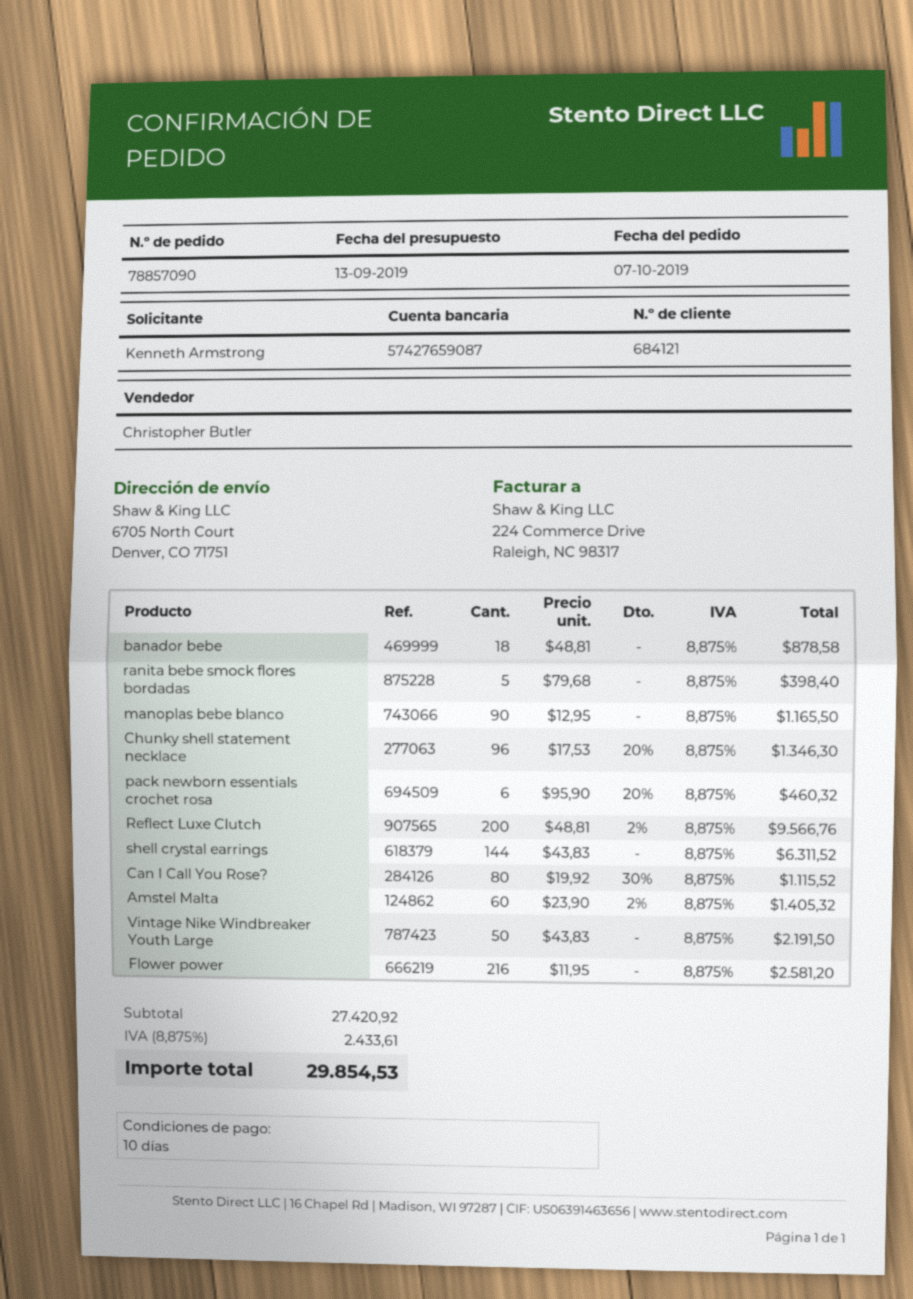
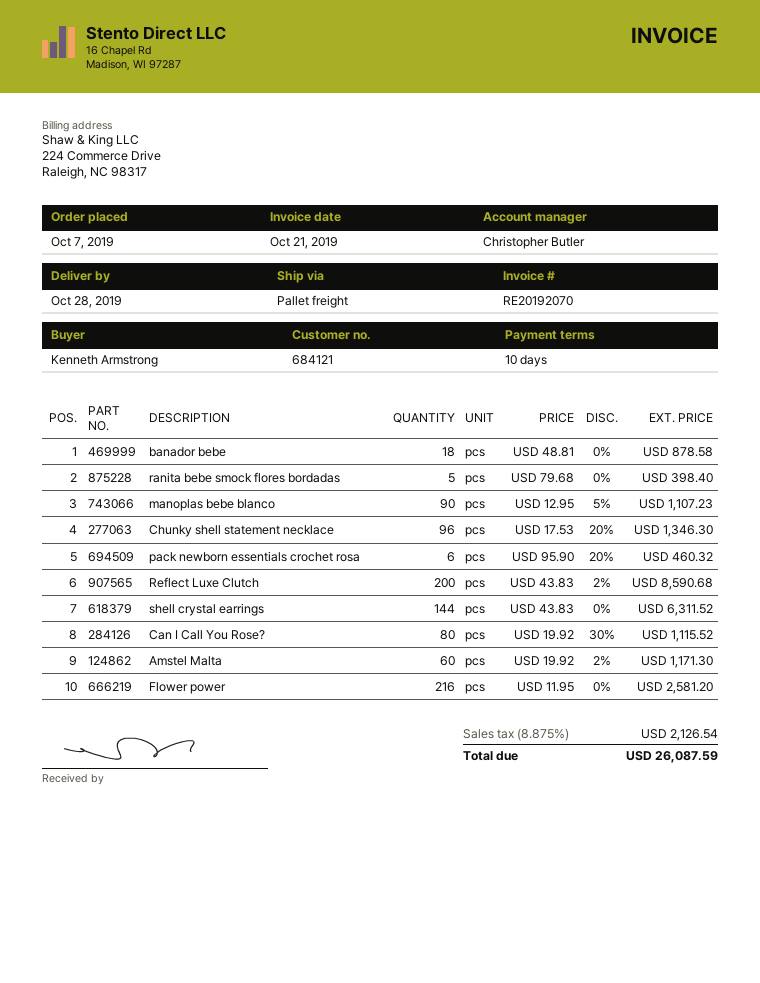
manoplas bebe blanco: 90 x 12.95 = 1165.50 -> 90 x 12.95 - 5% = 1107.23
Reflect Luxe Clutch: 200 x 48.81 - 2% = 9566.76 -> 200 x 43.83 - 2% = 8590.68
Amstel Malta: 60 x 23.90 - 2% = 1405.32 -> 60 x 19.92 - 2% = 1171.30
Vintage Nike Windbreaker Youth Large: 50 x 43.83 = 2191.50 -> none
tax: 8.875% = 2433.61 -> 8.875% = 2126.54
total: 29854.53 -> 26087.59

